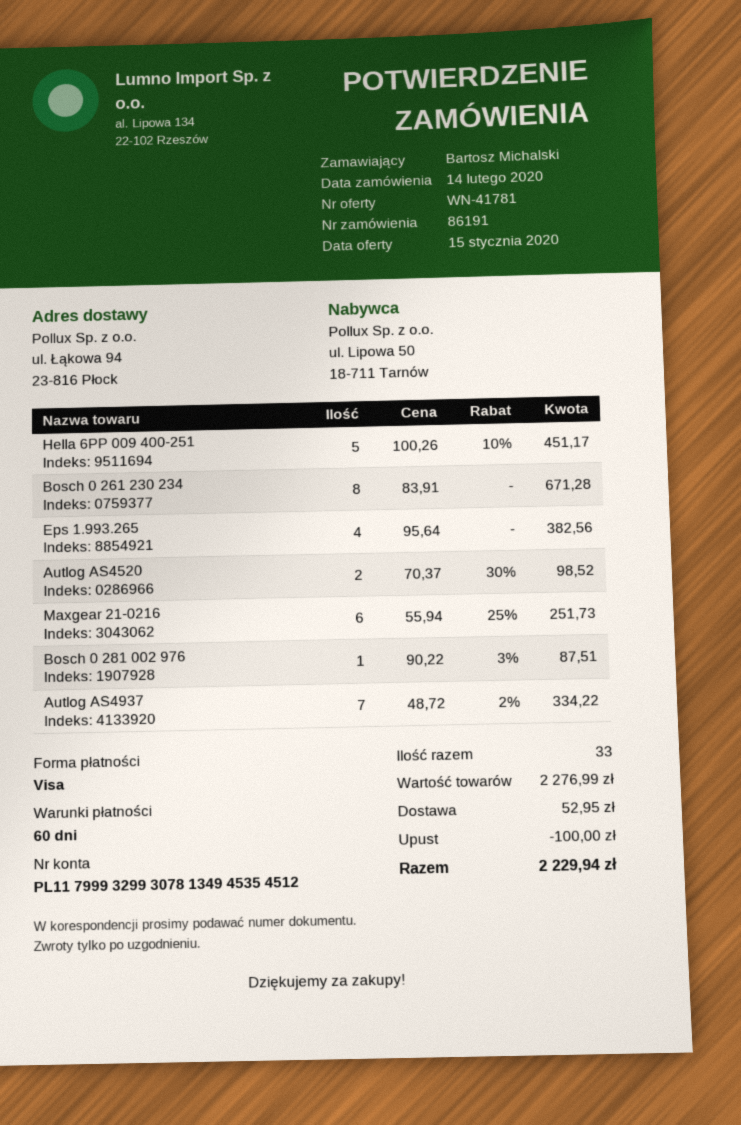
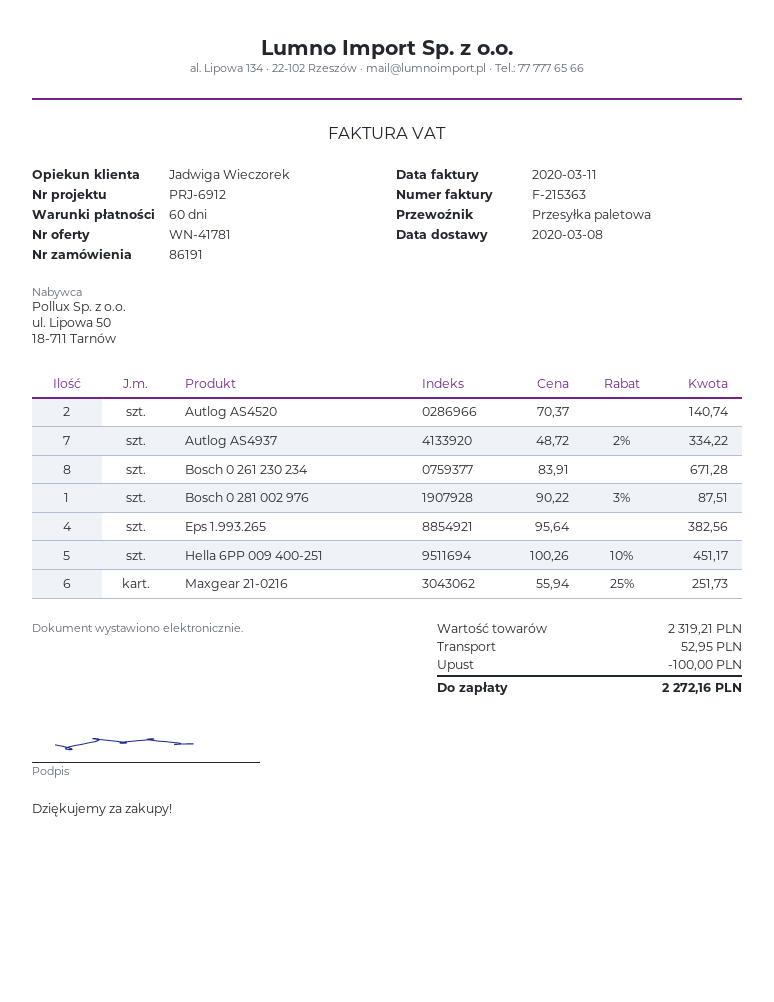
Autlog AS4520: 2 x 70.37 - 30% = 98.52 -> 2 x 70.37 = 140.74
subtotal: 2276.99 -> 2319.21
total: 2229.94 -> 2272.16

